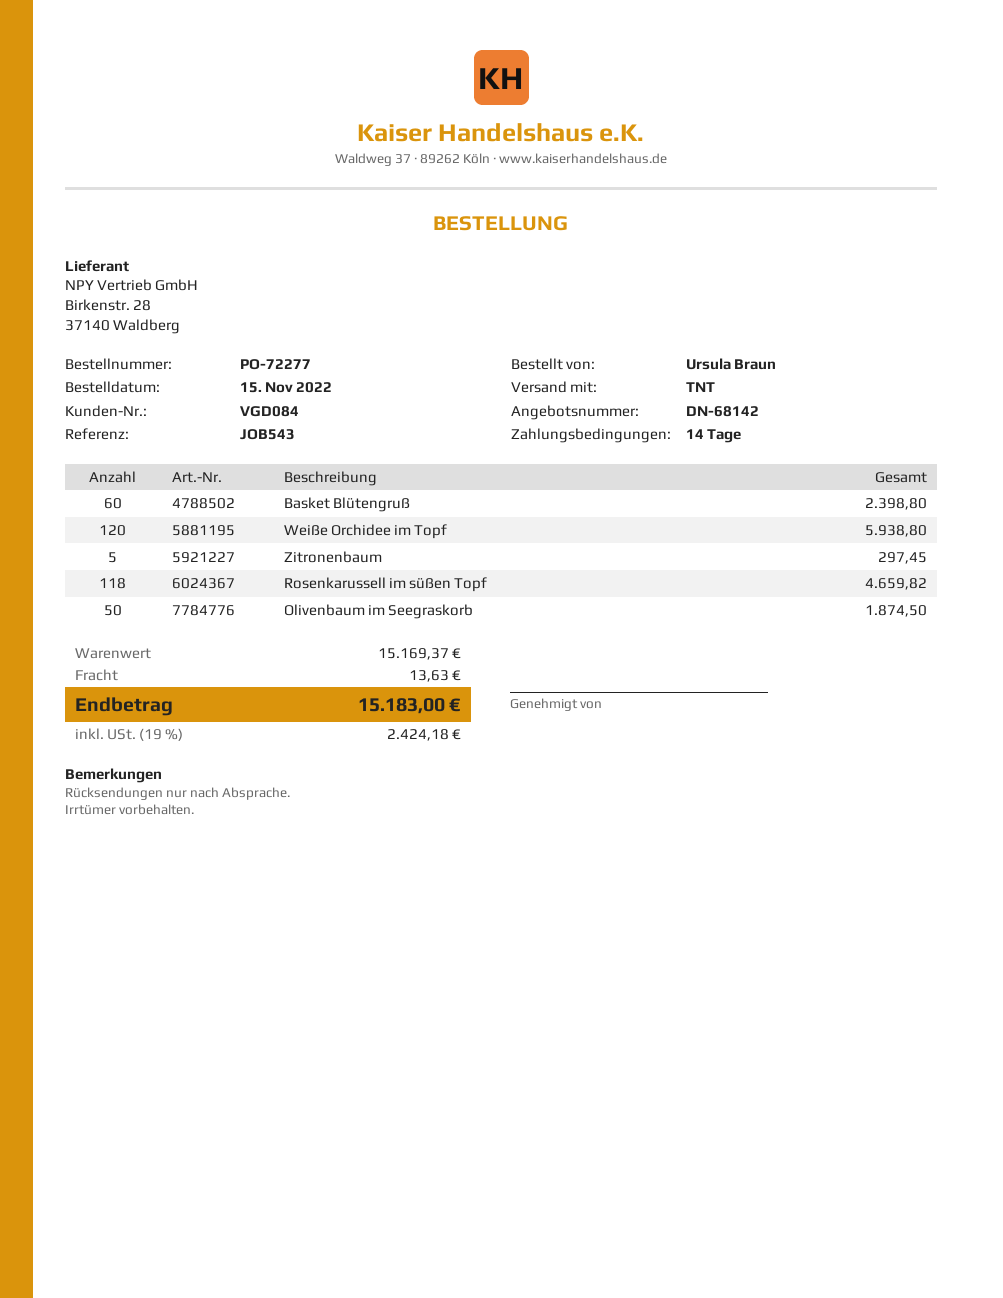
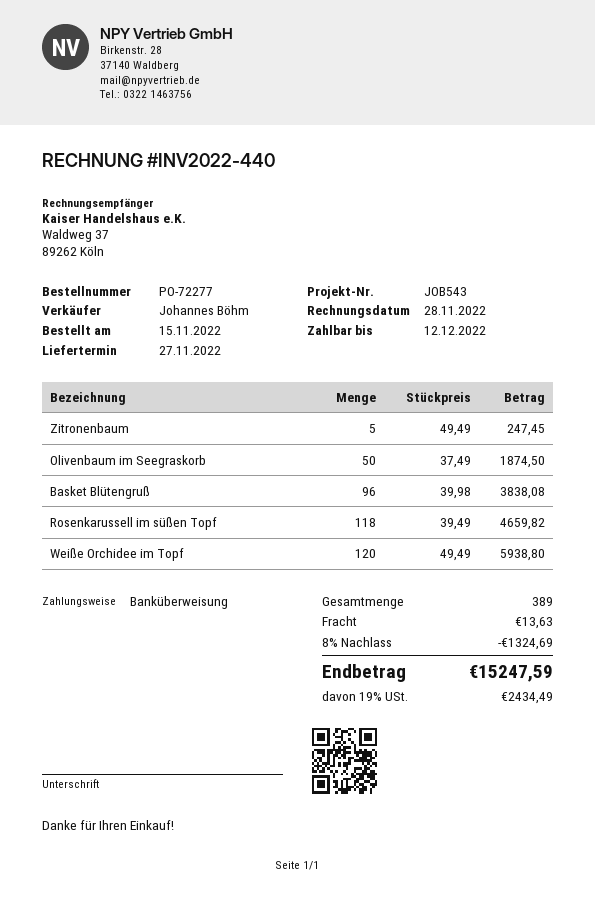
Basket Blütengruß: 60 for 2398.80 -> 96 for 3838.08
Zitronenbaum: 5 for 297.45 -> 5 for 247.45
discount: none -> 8% = 1324.69
tax: 19% = 2424.18 -> 19% = 2434.49
total: 15183.00 -> 15247.59

